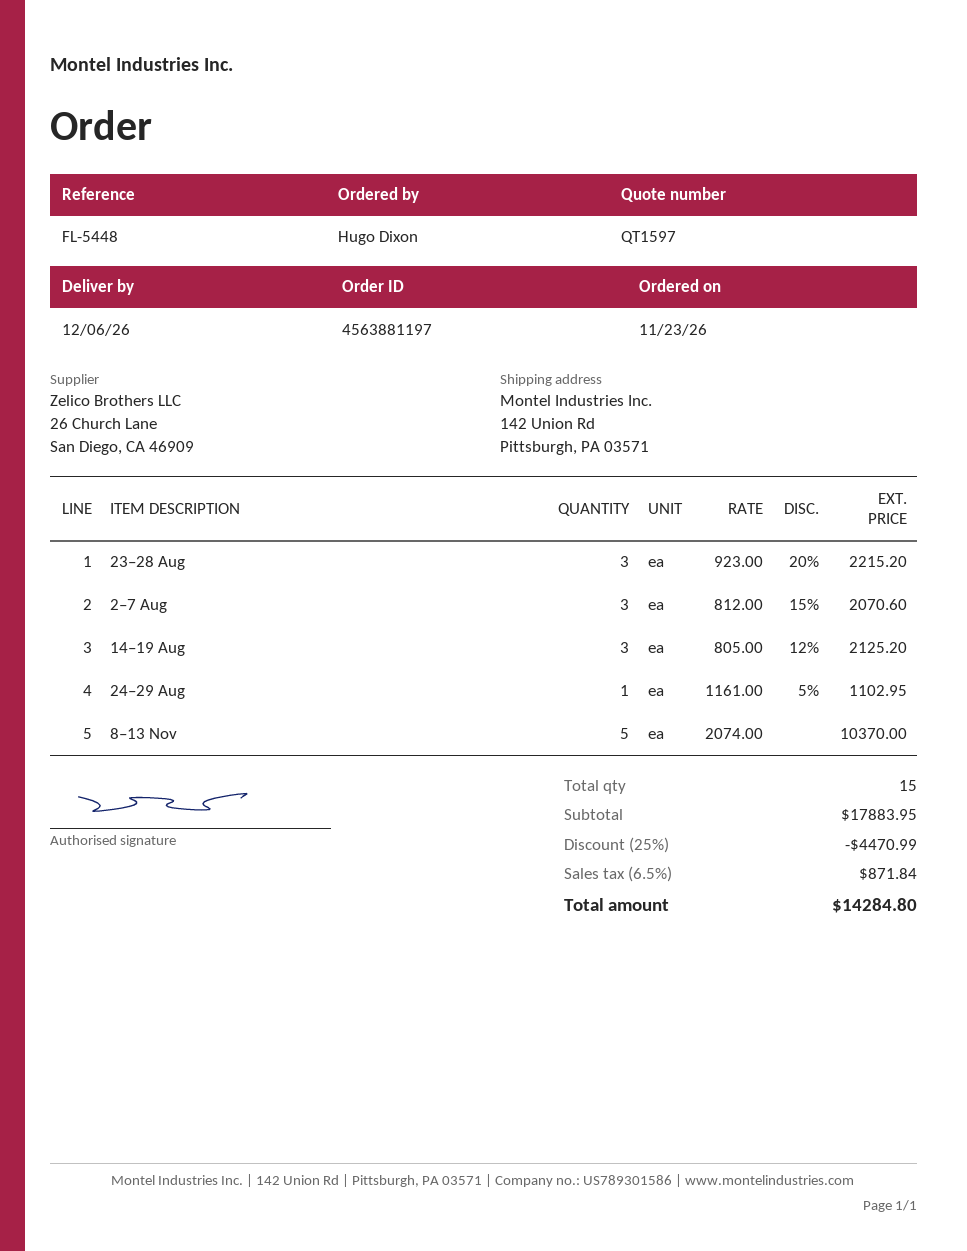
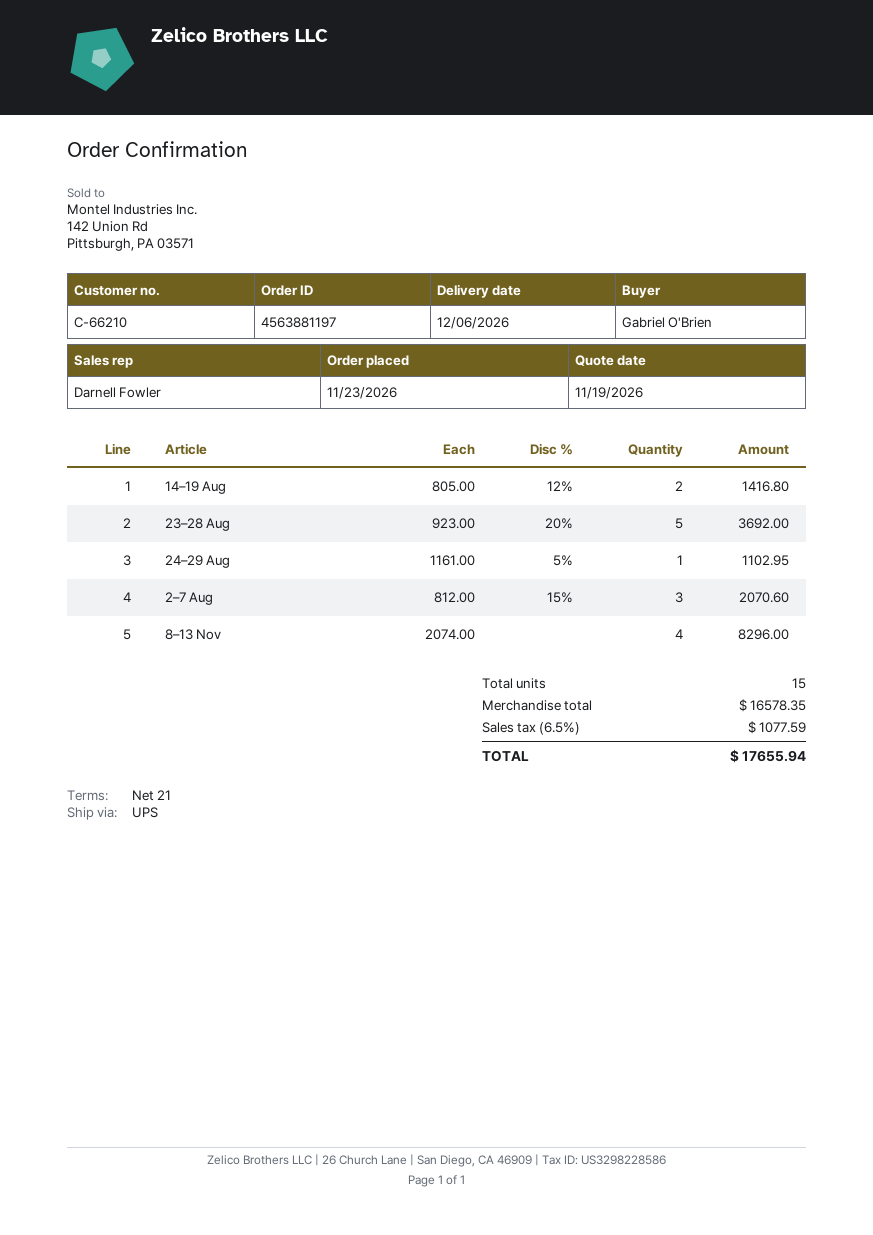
ordered by: Hugo Dixon -> Gabriel O'Brien
23–28 Aug: 3 x 923.00 - 20% = 2215.20 -> 5 x 923.00 - 20% = 3692.00
14–19 Aug: 3 x 805.00 - 12% = 2125.20 -> 2 x 805.00 - 12% = 1416.80
8–13 Nov: 5 x 2074.00 = 10370.00 -> 4 x 2074.00 = 8296.00
subtotal: 17883.95 -> 16578.35
discount: 25% = 4470.99 -> none
tax: 6.5% = 871.84 -> 6.5% = 1077.59
total: 14284.80 -> 17655.94

